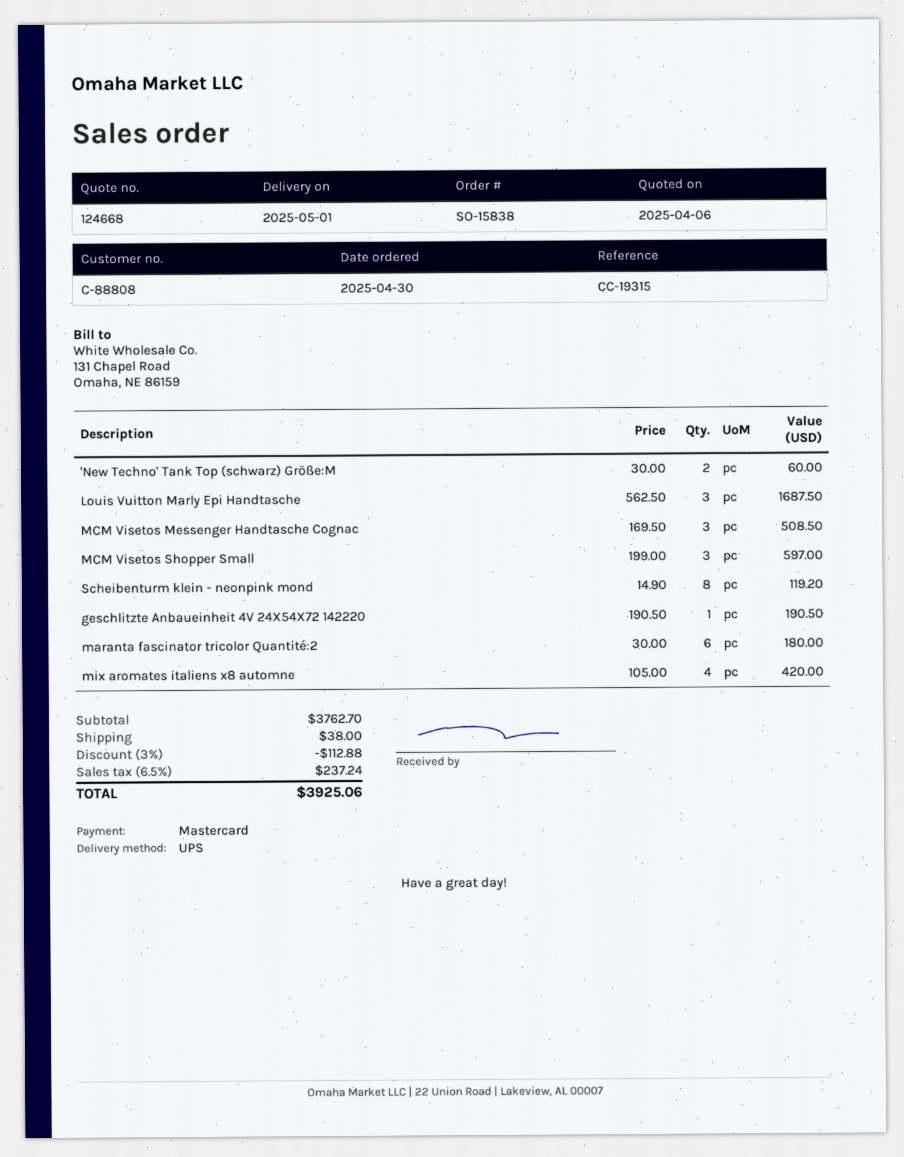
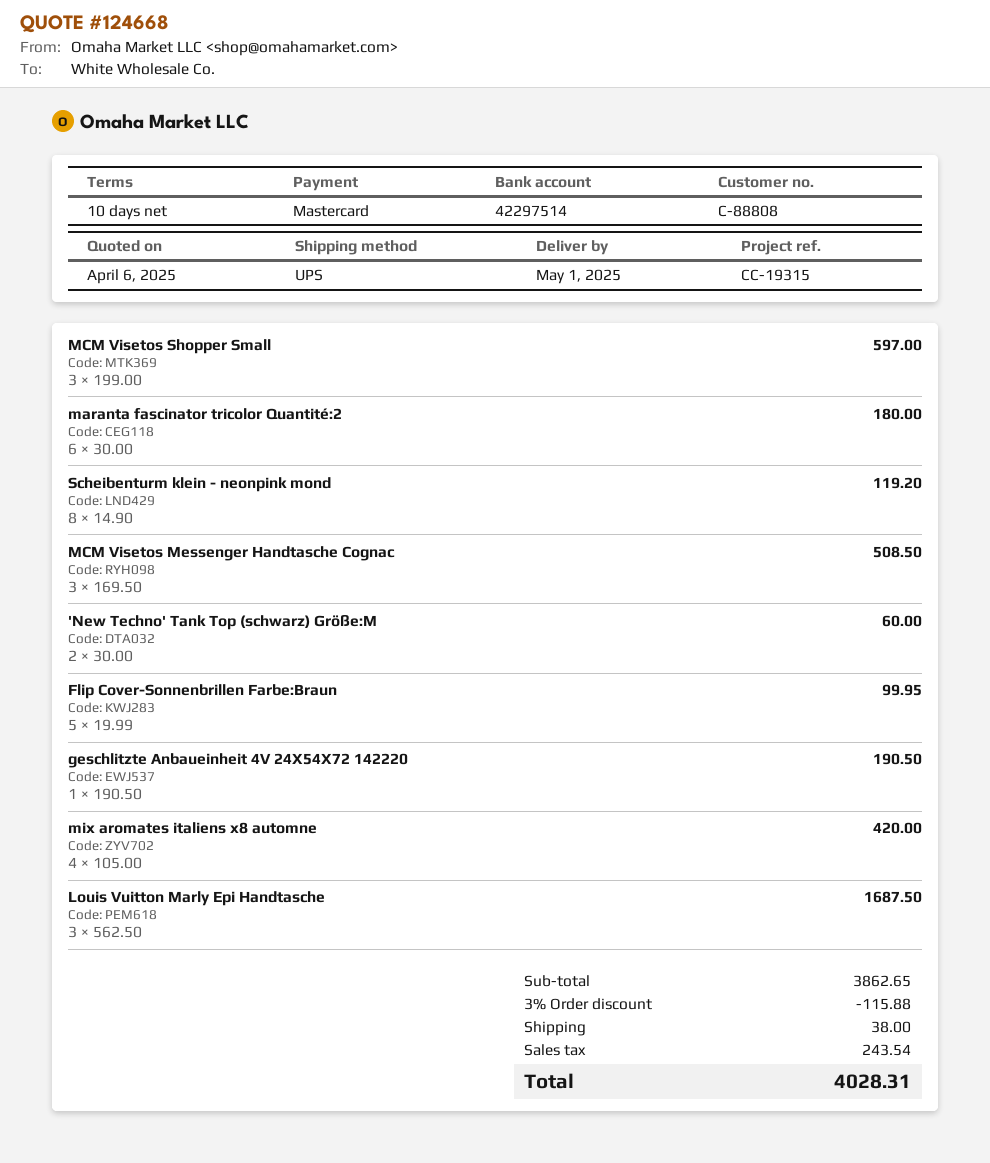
Flip Cover-Sonnenbrillen Farbe:Braun: none -> 5 x 19.99 = 99.95
subtotal: 3762.70 -> 3862.65
discount: 3% = 112.88 -> 3% = 115.88
tax: 237.24 -> 243.54
total: 3925.06 -> 4028.31

